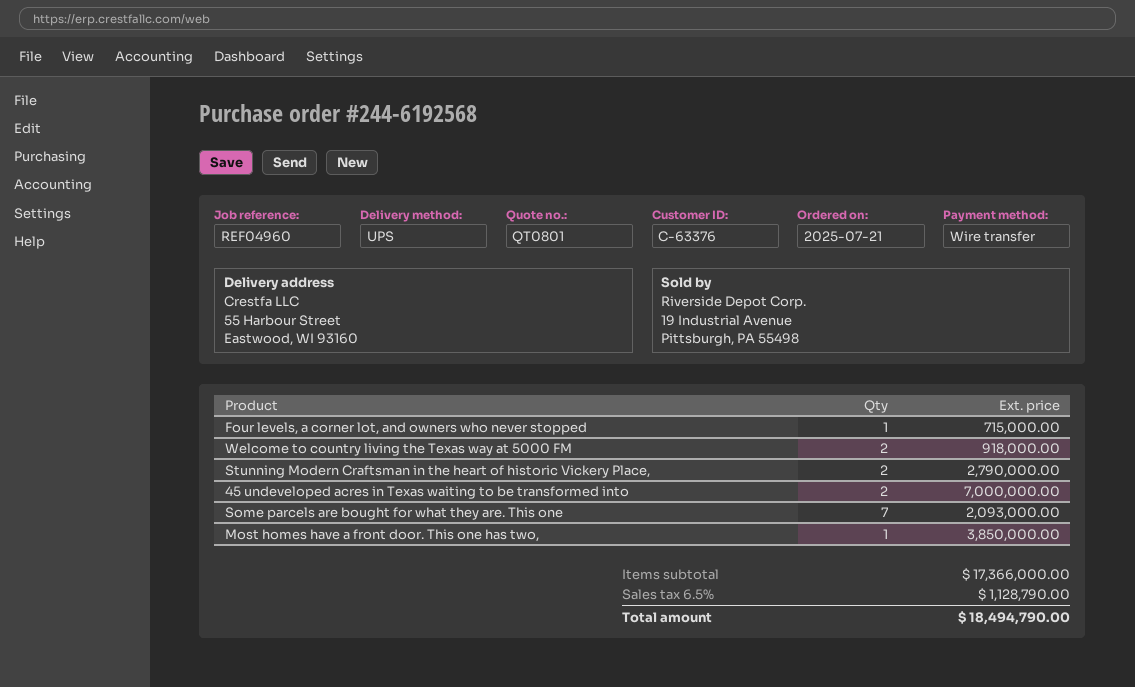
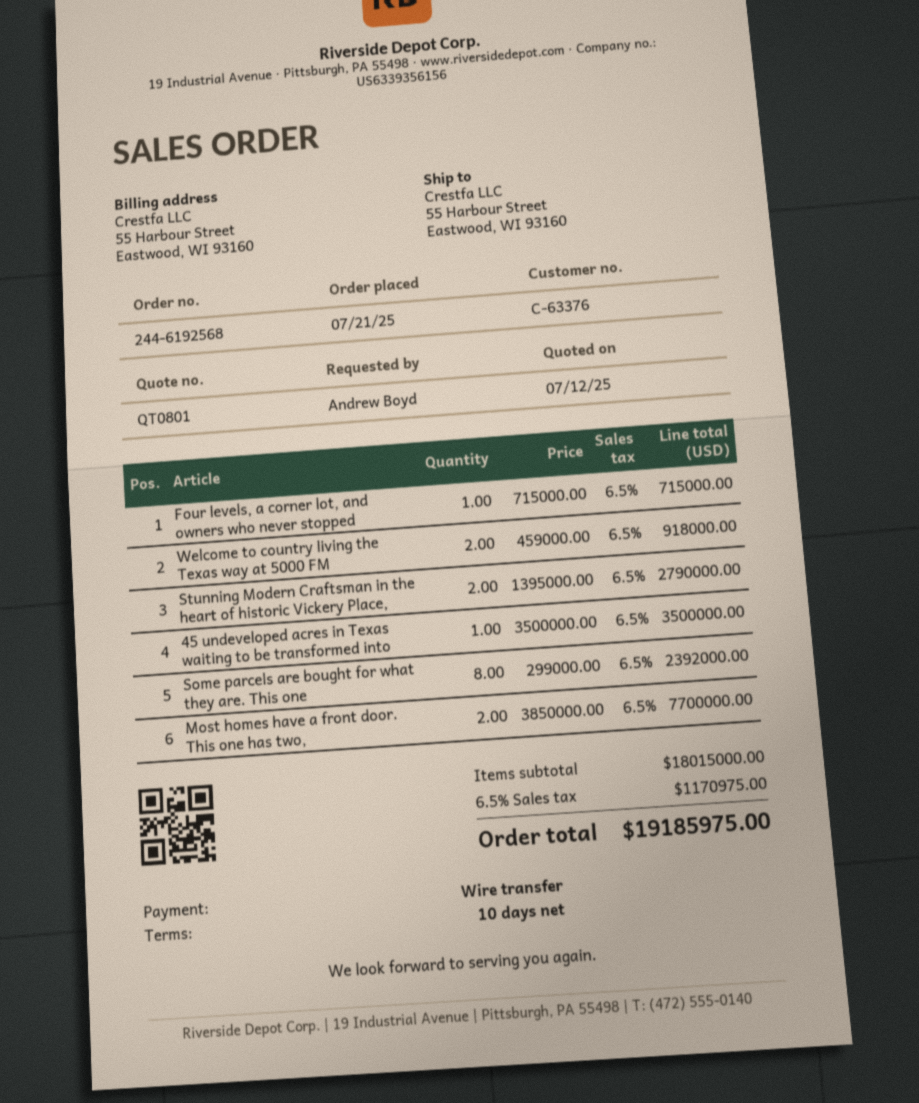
45 undeveloped acres in Texas waiting to be transformed into: 2 for 7000000.00 -> 1 for 3500000.00
Some parcels are bought for what they are. This one: 7 for 2093000.00 -> 8 for 2392000.00
Most homes have a front door. This one has two,: 1 for 3850000.00 -> 2 for 7700000.00
subtotal: 17366000.00 -> 18015000.00
tax: 6.5% = 1128790.00 -> 6.5% = 1170975.00
total: 18494790.00 -> 19185975.00

